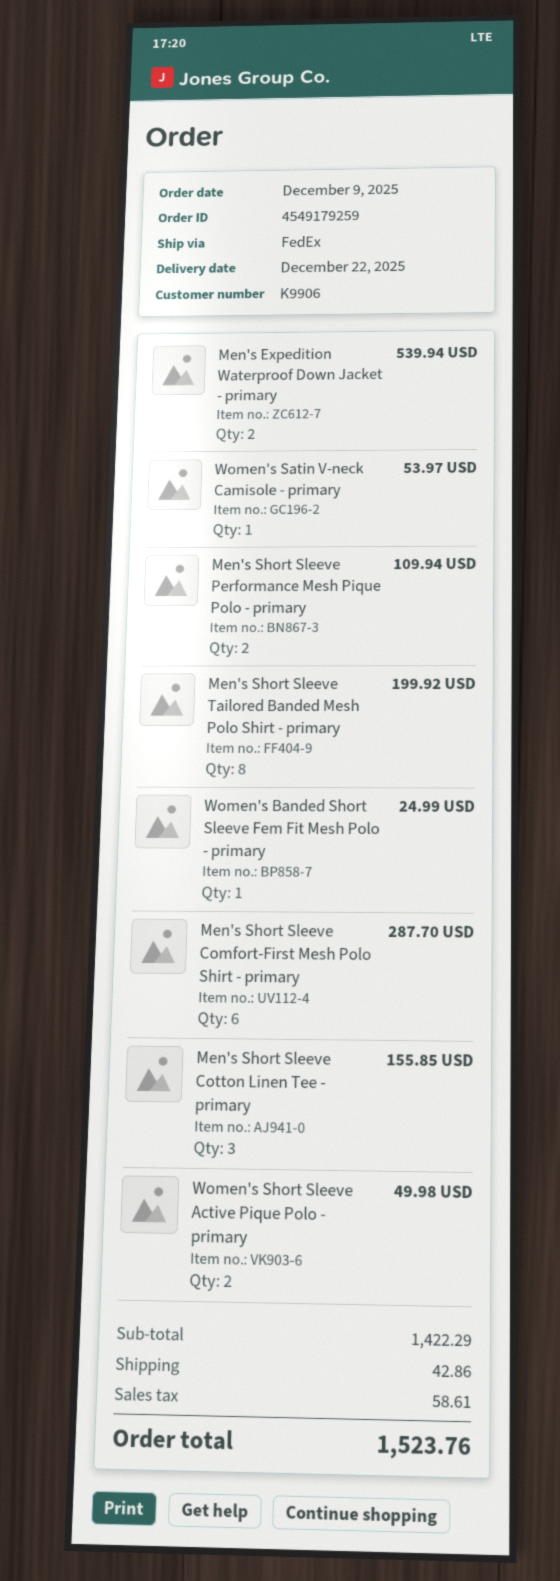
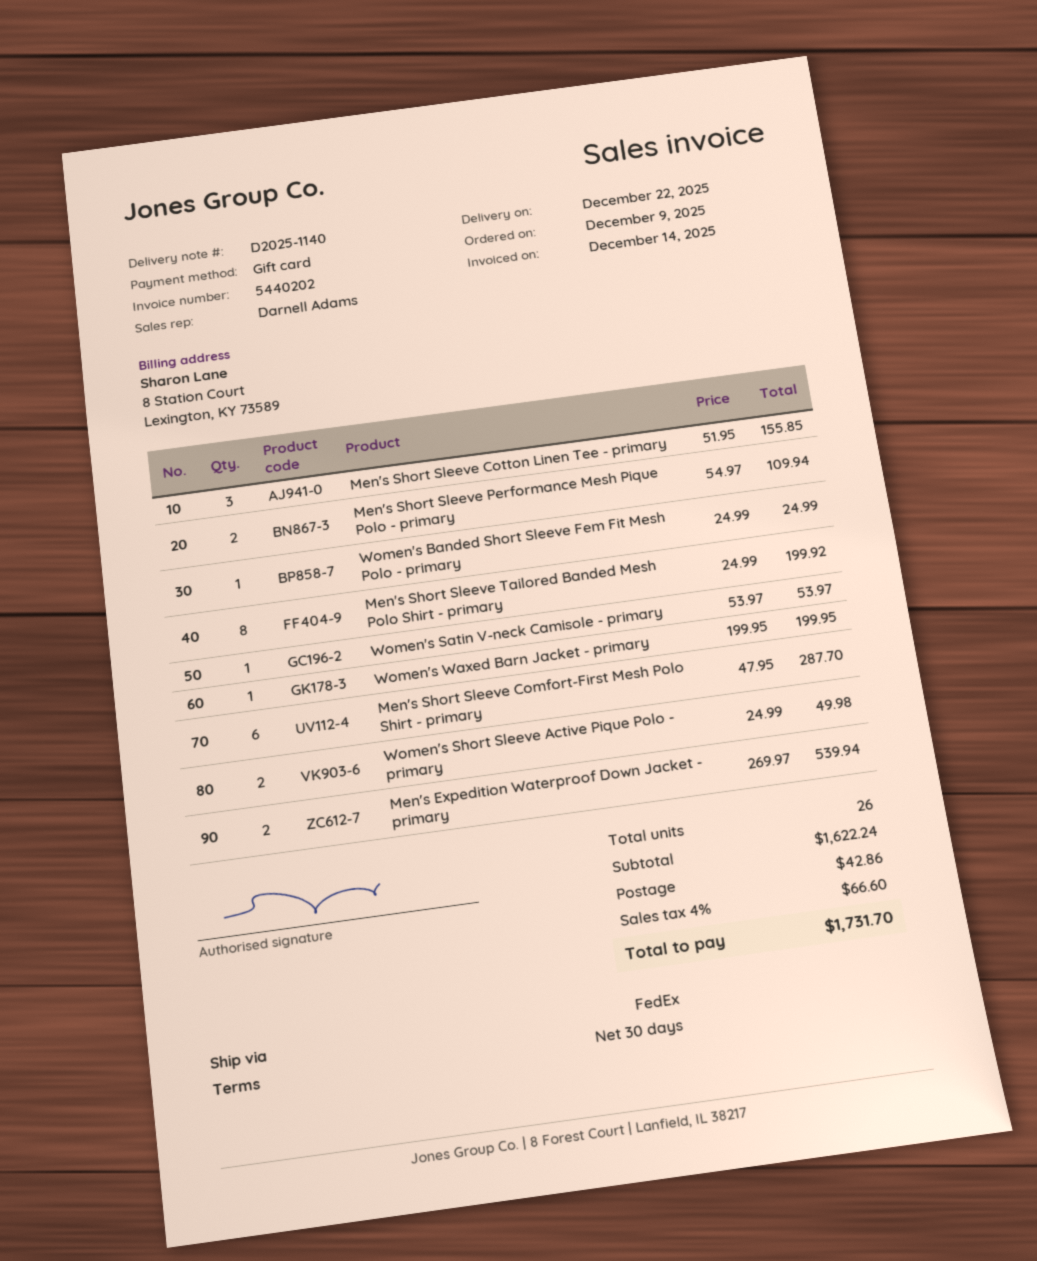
Women's Waxed Barn Jacket - primary: none -> 1 for 199.95
subtotal: 1422.29 -> 1622.24
tax: 58.61 -> 66.60
total: 1523.76 -> 1731.70

